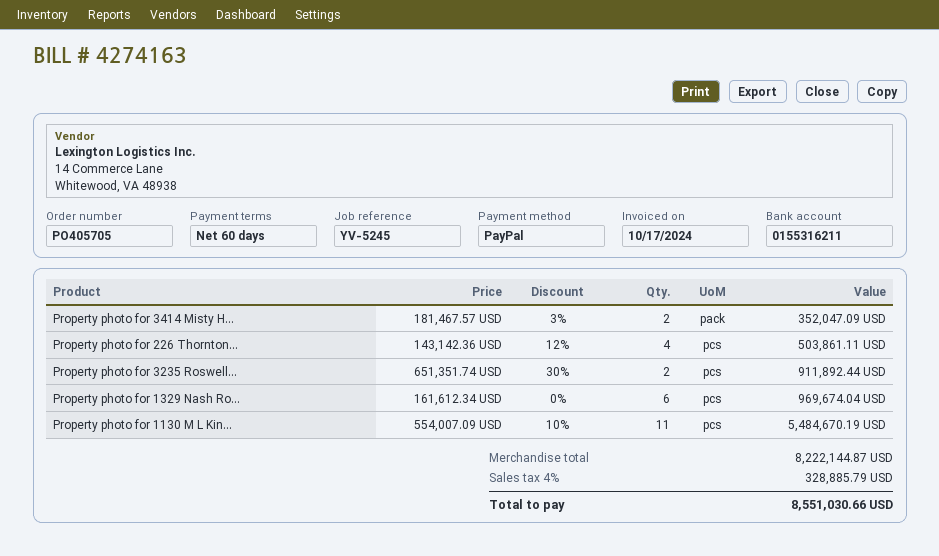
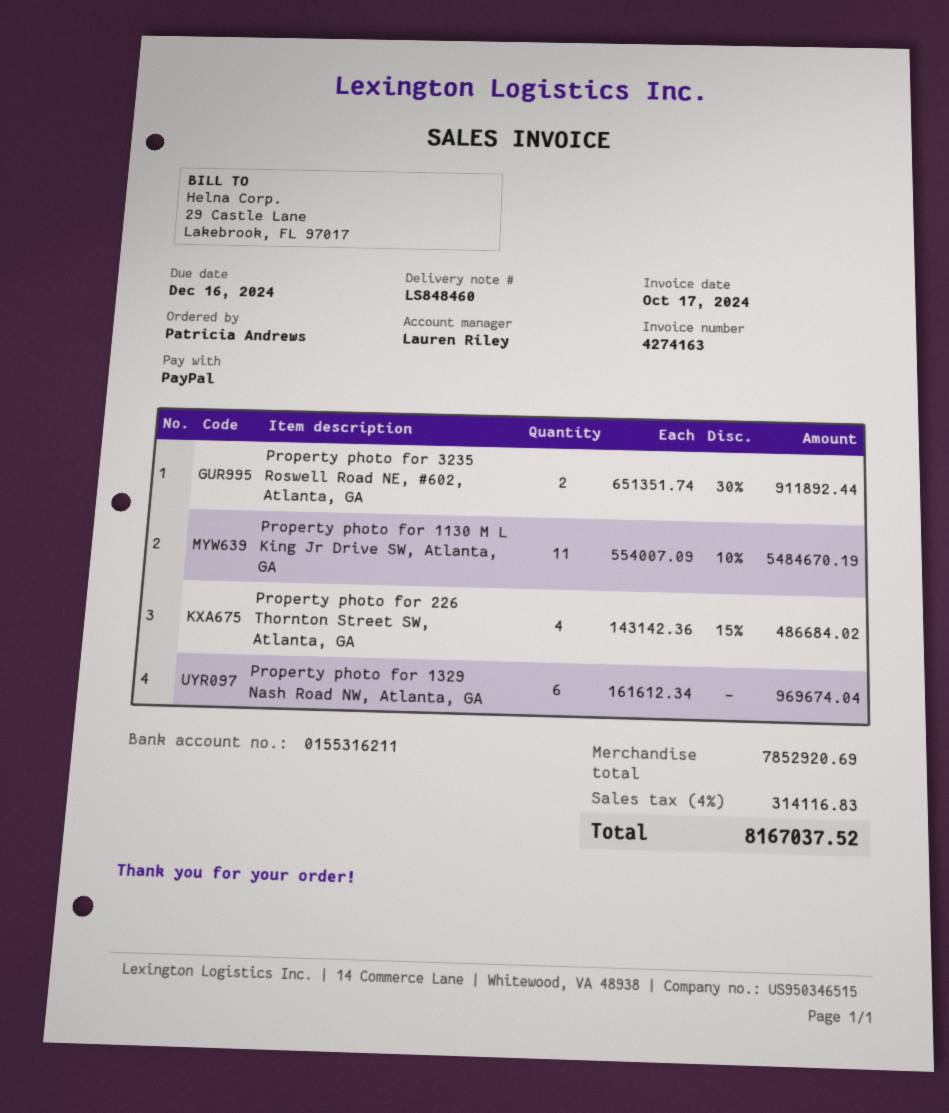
Property photo for 3414 Misty H...: 2 x 181467.57 - 3% = 352047.09 -> none
Property photo for 226 Thornton...: 4 x 143142.36 - 12% = 503861.11 -> 4 x 143142.36 - 15% = 486684.02
subtotal: 8222144.87 -> 7852920.69
tax: 4% = 328885.79 -> 4% = 314116.83
total: 8551030.66 -> 8167037.52

